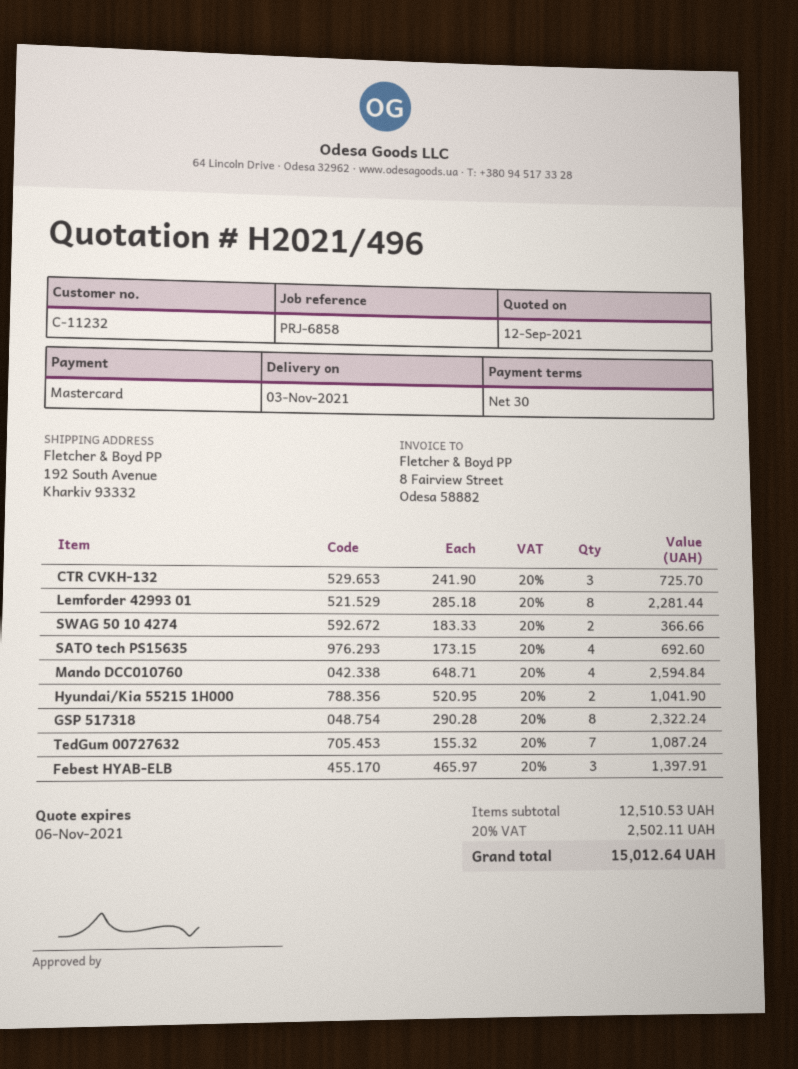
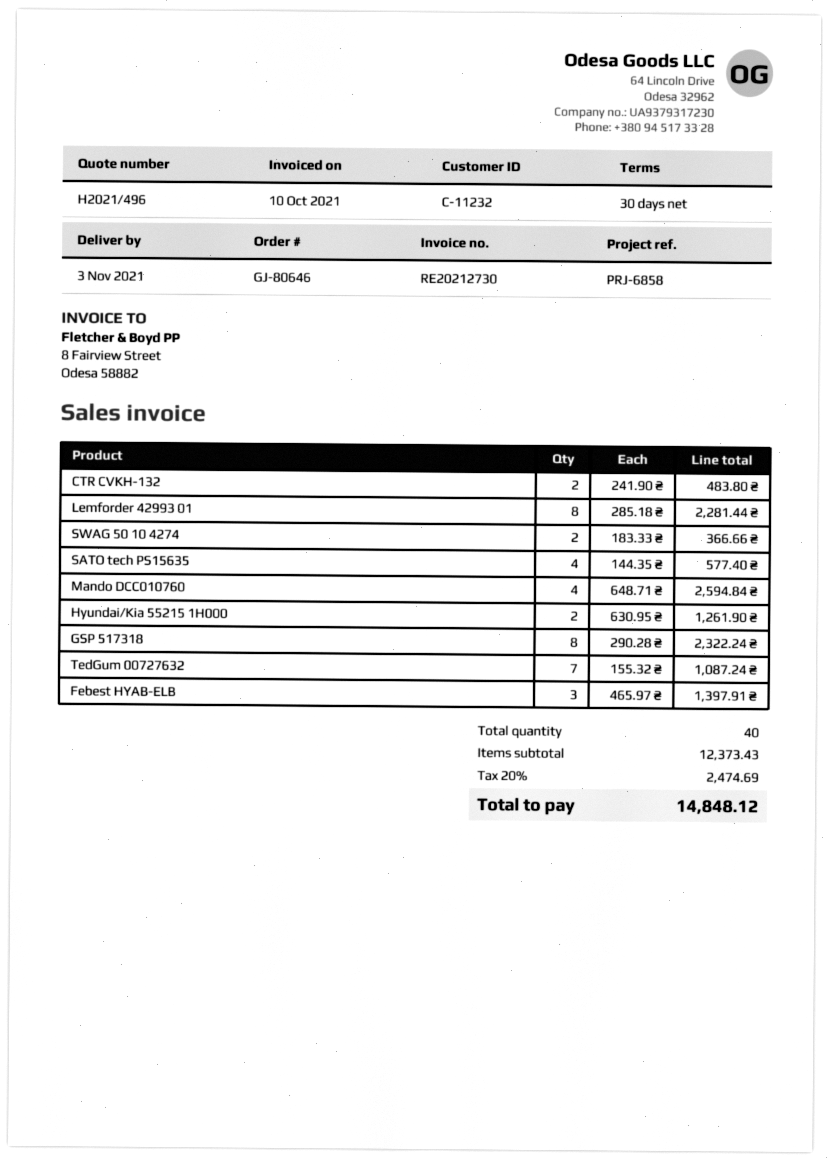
CTR CVKH-132: 3 x 241.90 = 725.70 -> 2 x 241.90 = 483.80
SATO tech PS15635: 4 x 173.15 = 692.60 -> 4 x 144.35 = 577.40
Hyundai/Kia 55215 1H000: 2 x 520.95 = 1041.90 -> 2 x 630.95 = 1261.90
subtotal: 12510.53 -> 12373.43
tax: 20% = 2502.11 -> 20% = 2474.69
total: 15012.64 -> 14848.12

